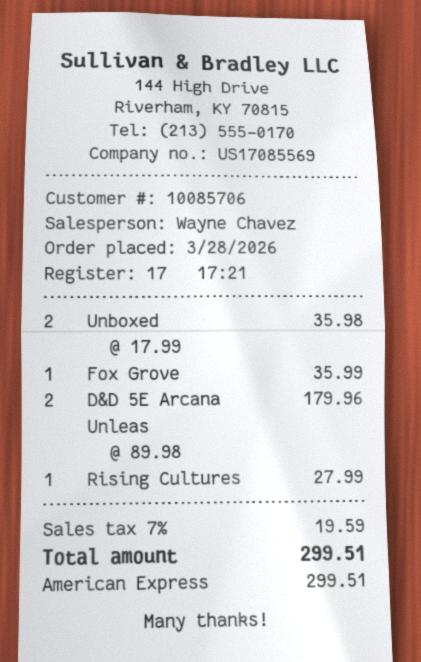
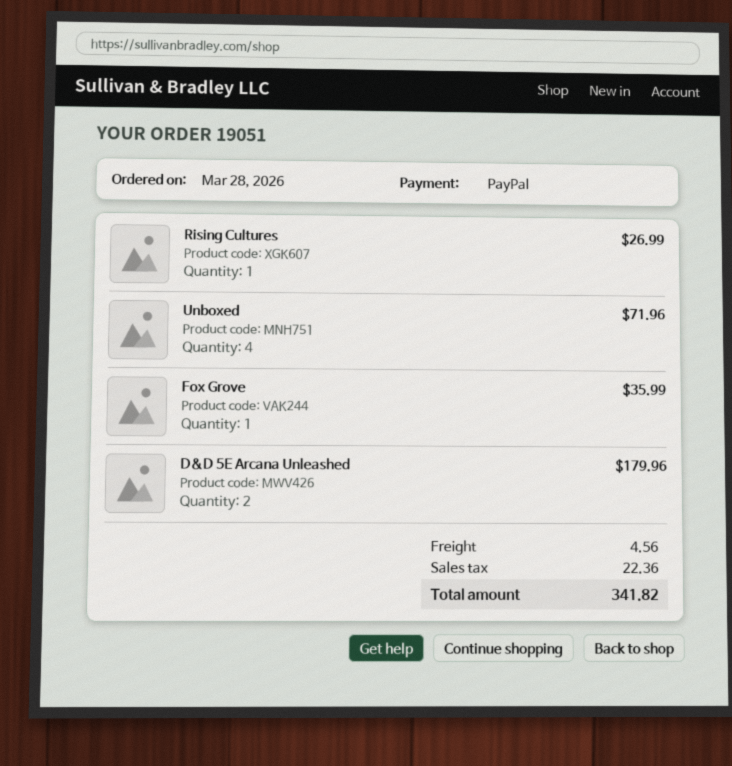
payment method: American Express -> PayPal
Unboxed: 2 for 35.98 -> 4 for 71.96
Rising Cultures: 1 for 27.99 -> 1 for 26.99
shipping: none -> 4.56
tax: 19.59 -> 22.36
total: 299.51 -> 341.82

